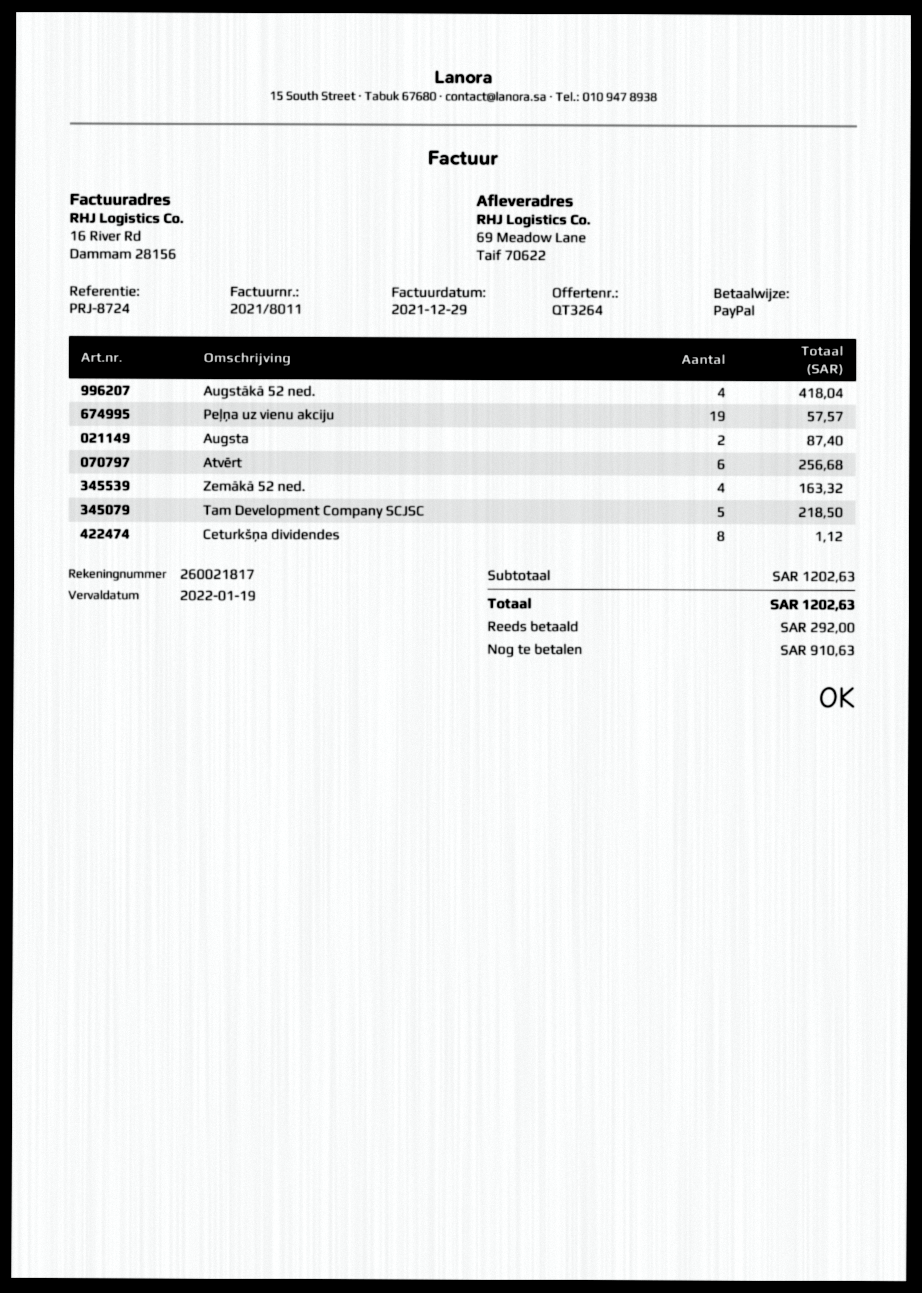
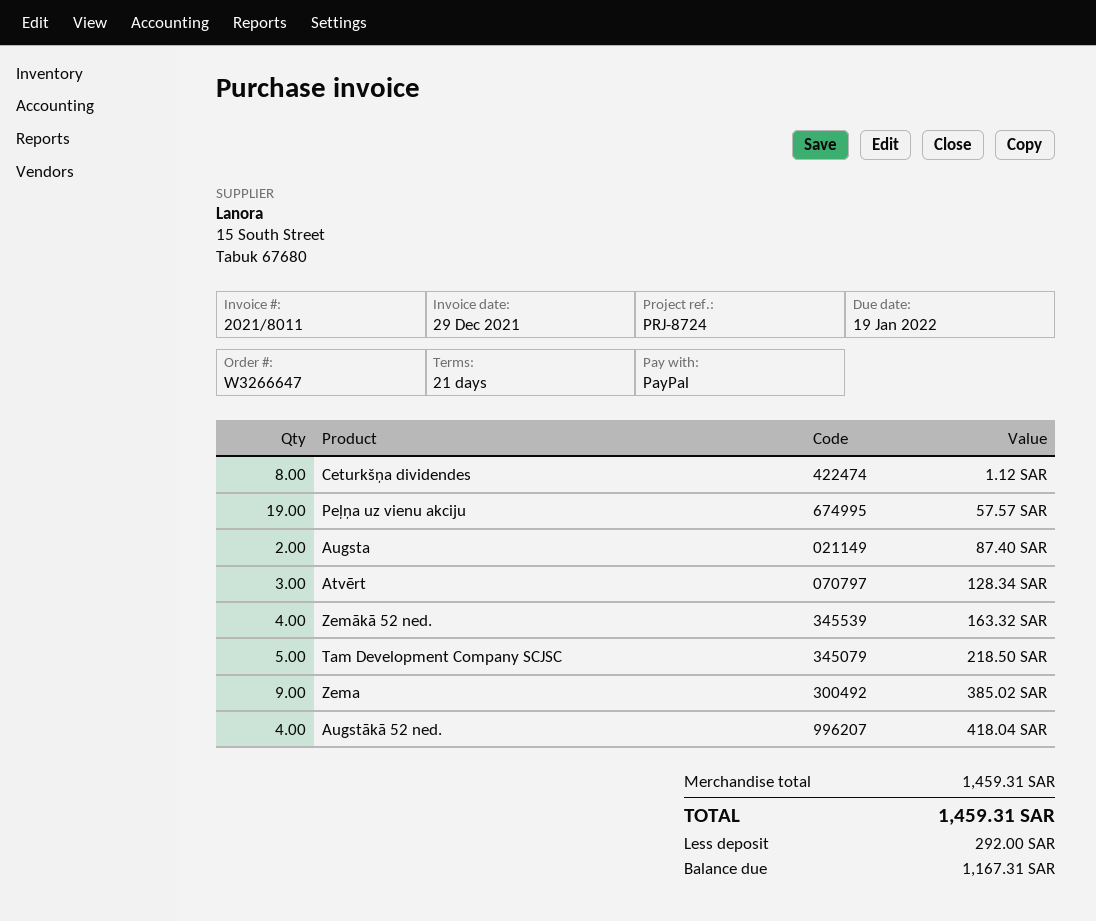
Atvērt: 6 for 256.68 -> 3 for 128.34
Zema: none -> 9 for 385.02
subtotal: 1202.63 -> 1459.31
total: 1202.63 -> 1459.31
balance: 910.63 -> 1167.31

